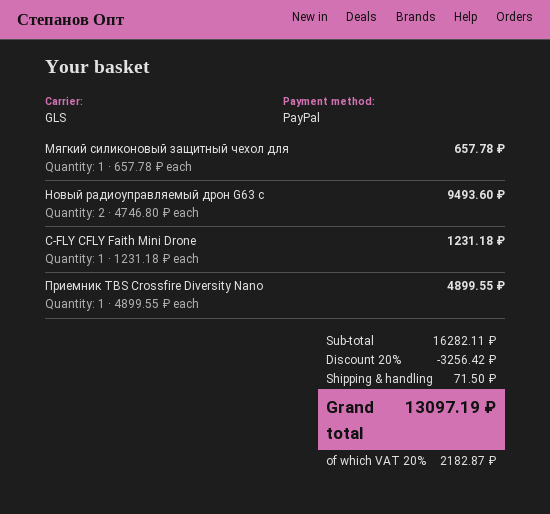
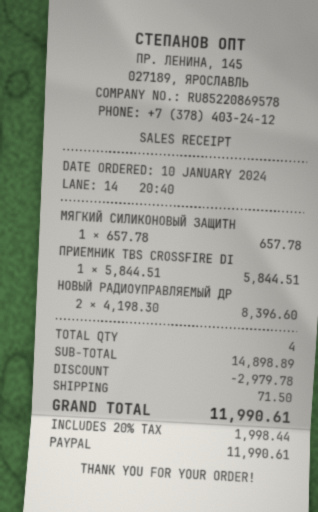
Новый радиоуправляемый дрон G63 с: 2 x 4746.80 = 9493.60 -> 2 x 4198.30 = 8396.60
C-FLY CFLY Faith Mini Drone: 1 x 1231.18 = 1231.18 -> none
Приемник TBS Crossfire Diversity Nano: 1 x 4899.55 = 4899.55 -> 1 x 5844.51 = 5844.51
subtotal: 16282.11 -> 14898.89
discount: 3256.42 -> 2979.78
tax: 20% = 2182.87 -> 20% = 1998.44
total: 13097.19 -> 11990.61

